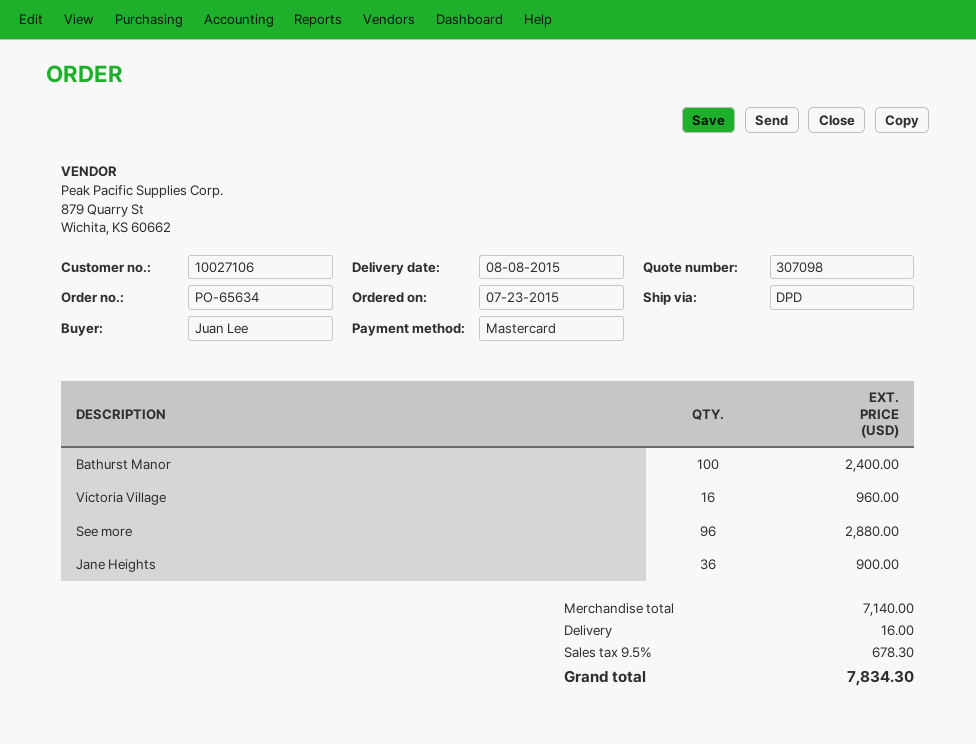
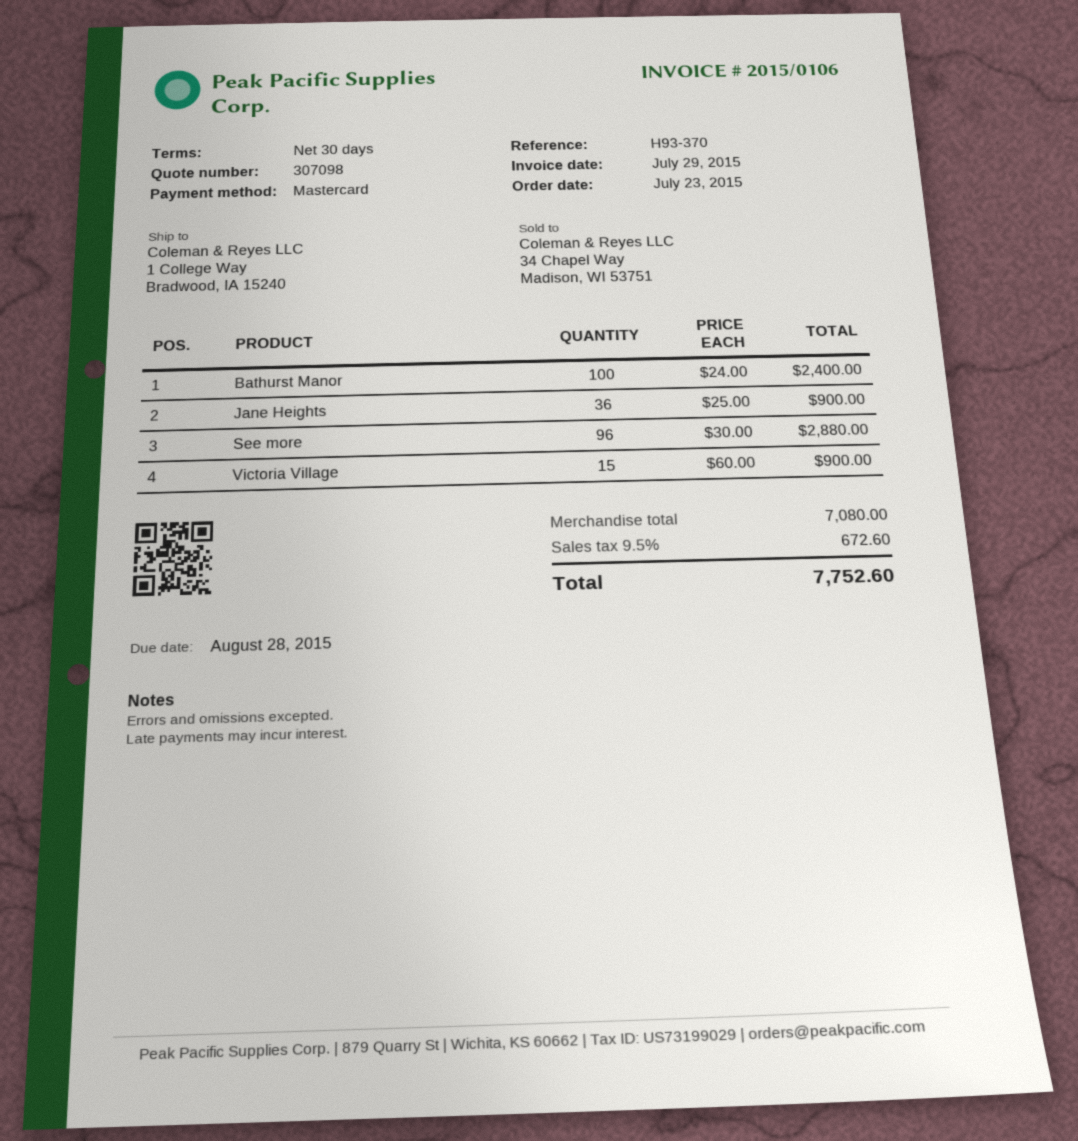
Victoria Village: 16 for 960.00 -> 15 for 900.00
subtotal: 7140.00 -> 7080.00
shipping: 16.00 -> none
tax: 9.5% = 678.30 -> 9.5% = 672.60
total: 7834.30 -> 7752.60

